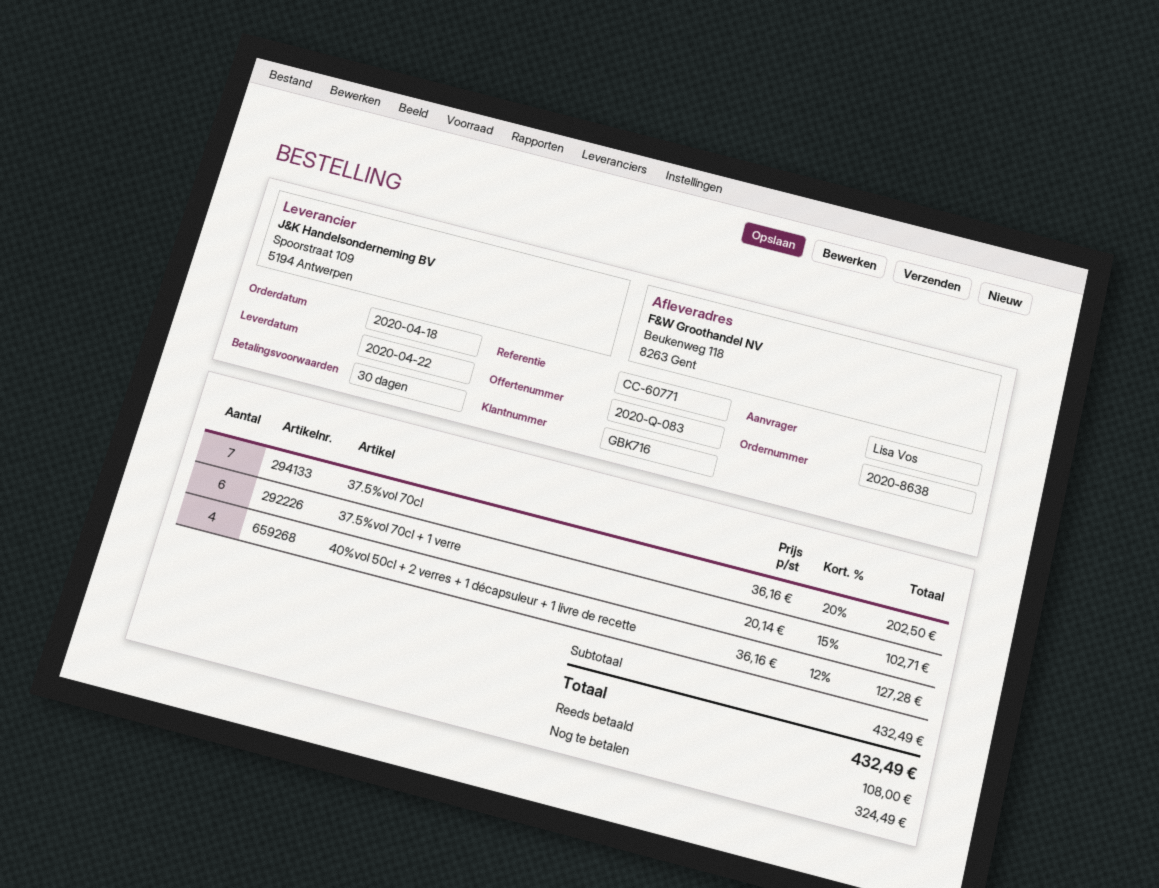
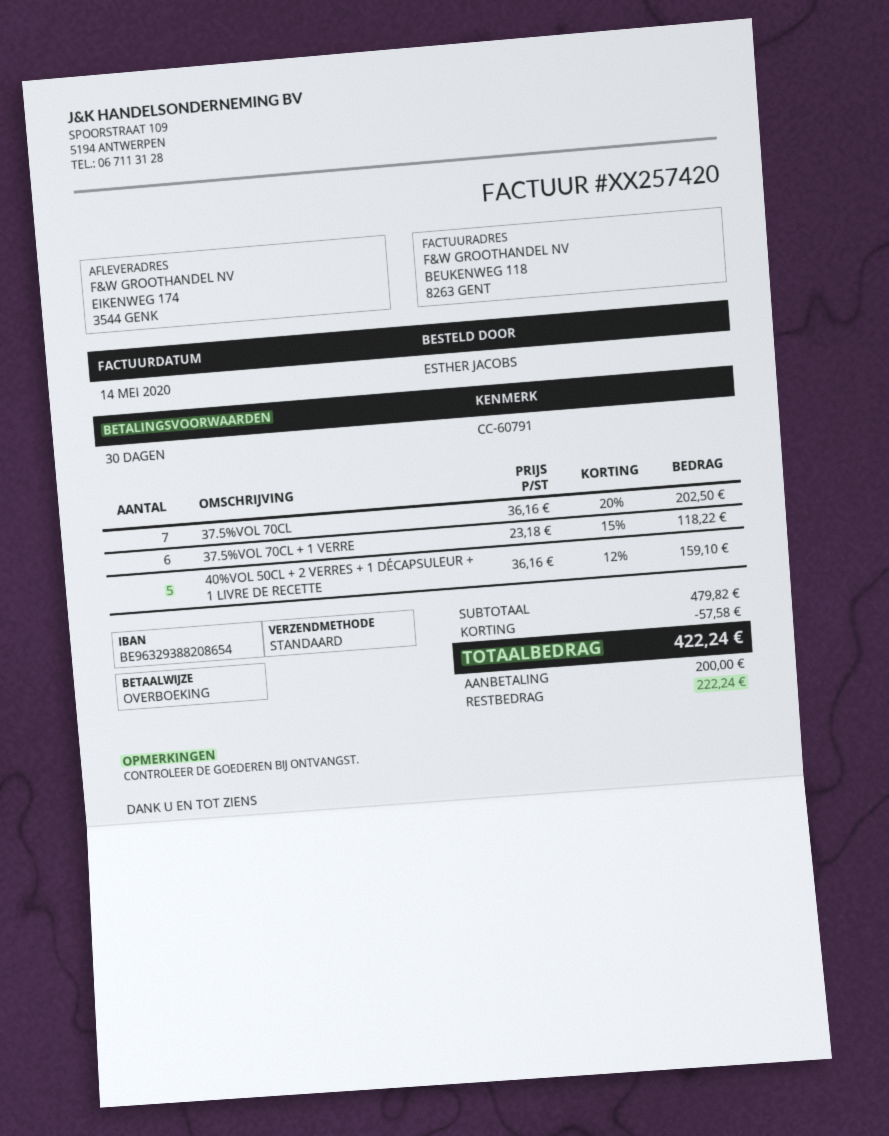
reference: CC-60771 -> CC-60791
ordered by: Lisa Vos -> ESTHER JACOBS
ship to: Beukenweg 118, 8263 Gent -> EIKENWEG 174, 3544 GENK
37.5%vol 70cl + 1 verre: 6 x 20.14 - 15% = 102.71 -> 6 x 23.18 - 15% = 118.22
40%vol 50cl + 2 verres + 1 décapsuleur + 1 livre de recette: 4 x 36.16 - 12% = 127.28 -> 5 x 36.16 - 12% = 159.10
subtotal: 432.49 -> 479.82
discount: none -> 57.58
total: 432.49 -> 422.24
deposit: 108.00 -> 200.00
balance: 324.49 -> 222.24

